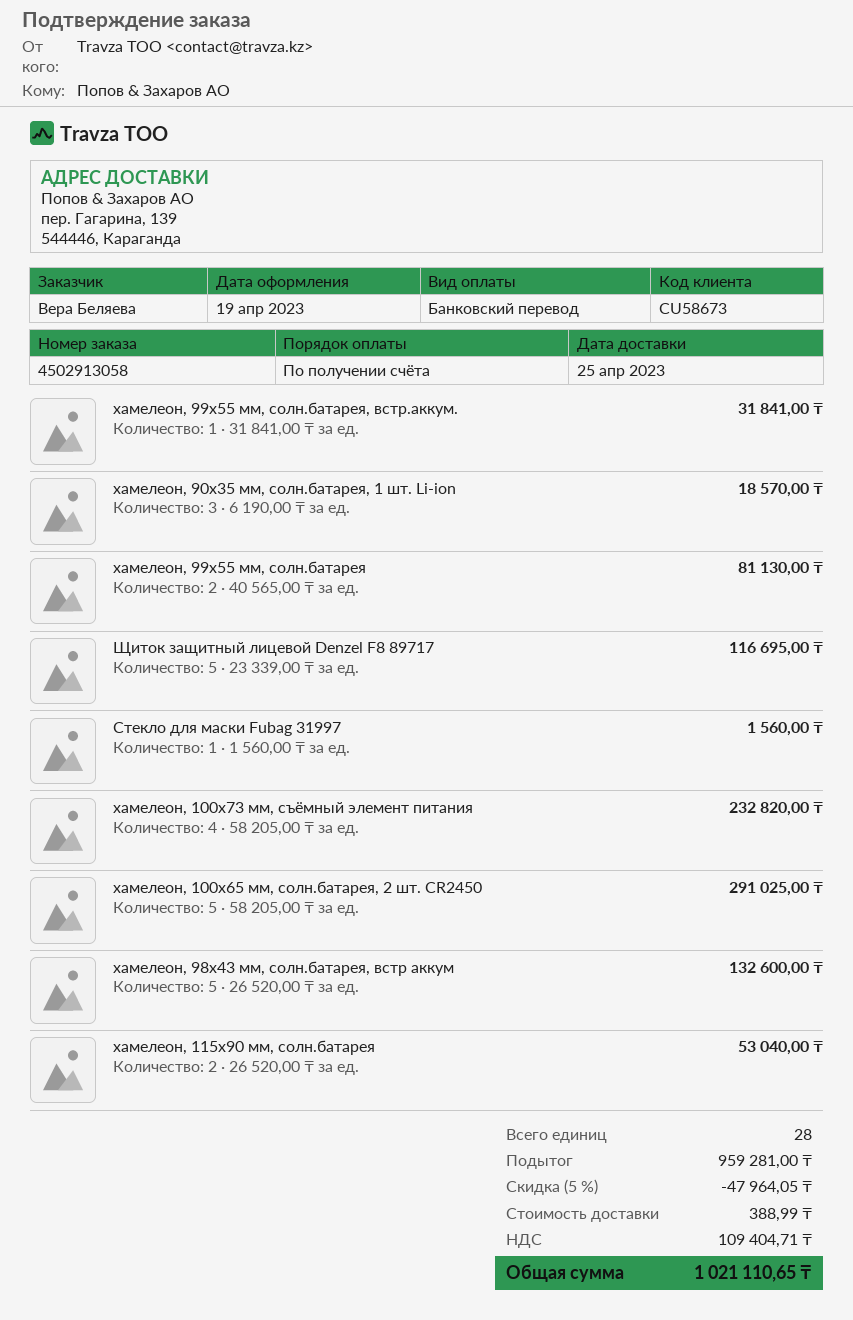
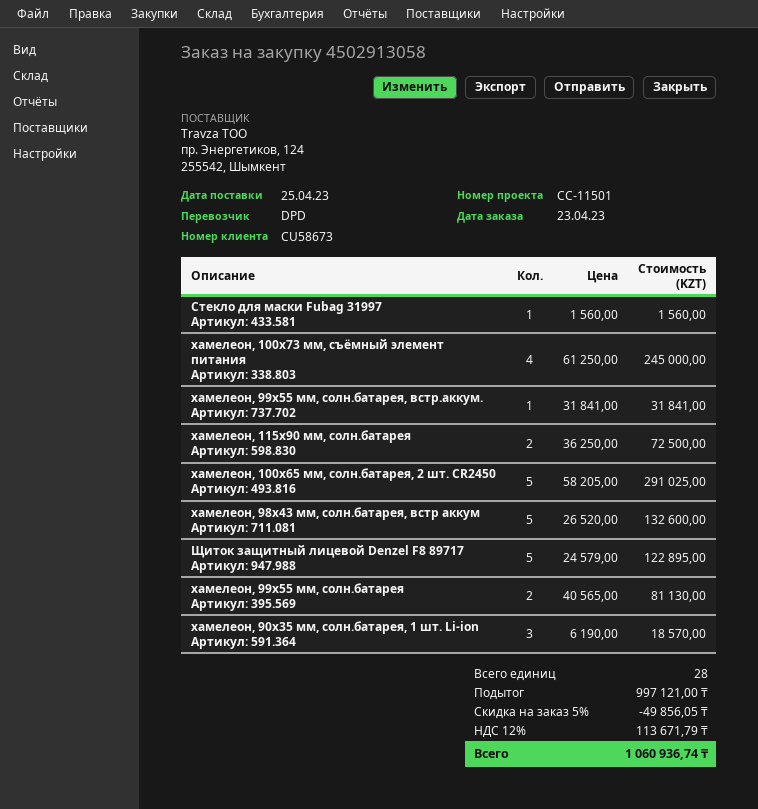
order date: 2023-04-19 -> 2023-04-23
Щиток защитный лицевой Denzel F8 89717: 5 x 23339.00 = 116695.00 -> 5 x 24579.00 = 122895.00
хамелеон, 100х73 мм, съёмный элемент питания: 4 x 58205.00 = 232820.00 -> 4 x 61250.00 = 245000.00
хамелеон, 115х90 мм, cолн.батарея: 2 x 26520.00 = 53040.00 -> 2 x 36250.00 = 72500.00
subtotal: 959281.00 -> 997121.00
discount: 5% = 47964.05 -> 5% = 49856.05
shipping: 388.99 -> none
tax: 109404.71 -> 113671.79
total: 1021110.65 -> 1060936.74

